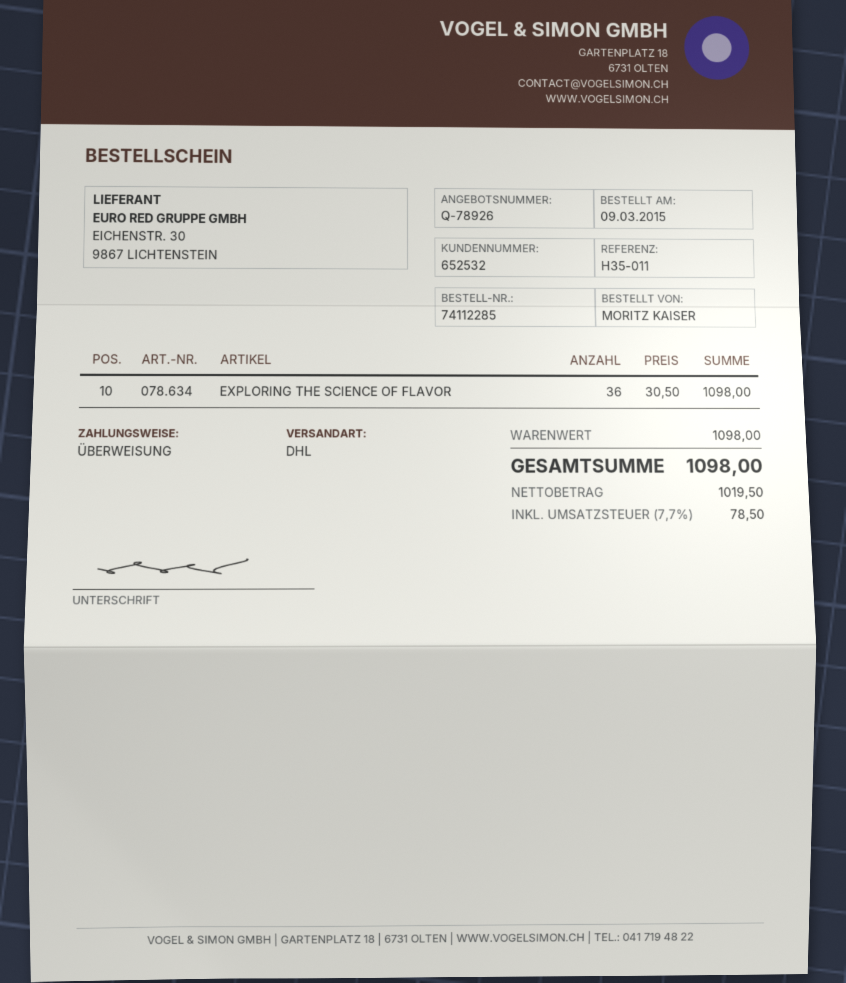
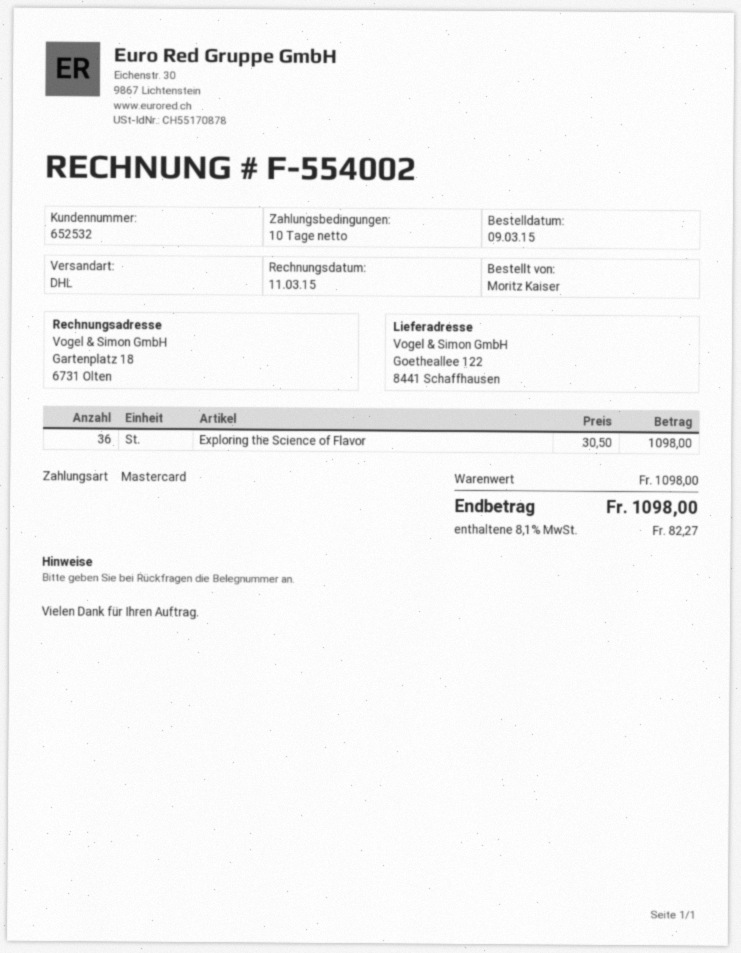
payment method: bank transfer -> Mastercard
tax: 7.7% = 78.50 -> 8.1% = 82.27

